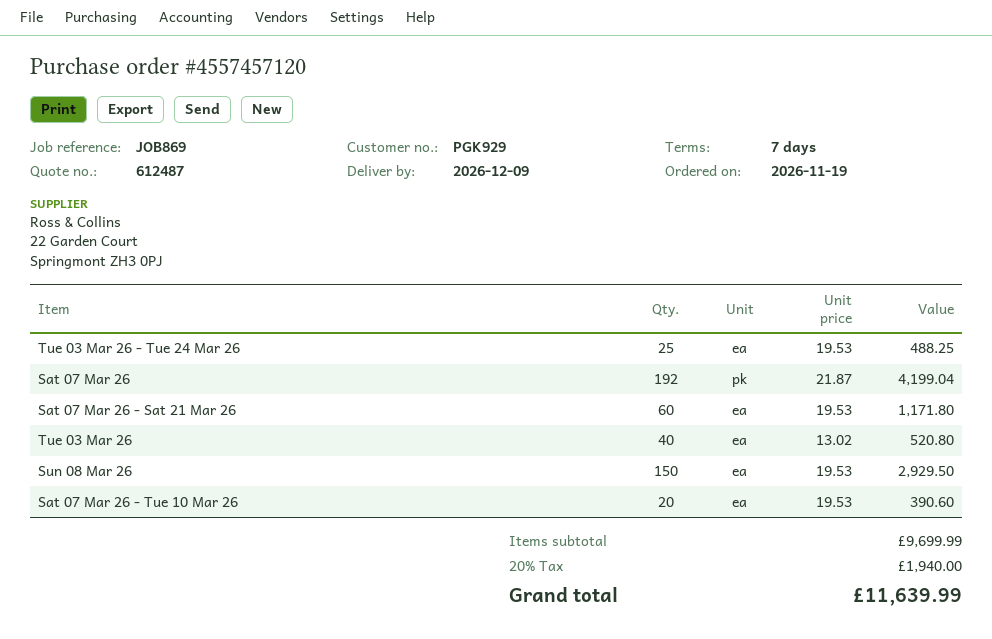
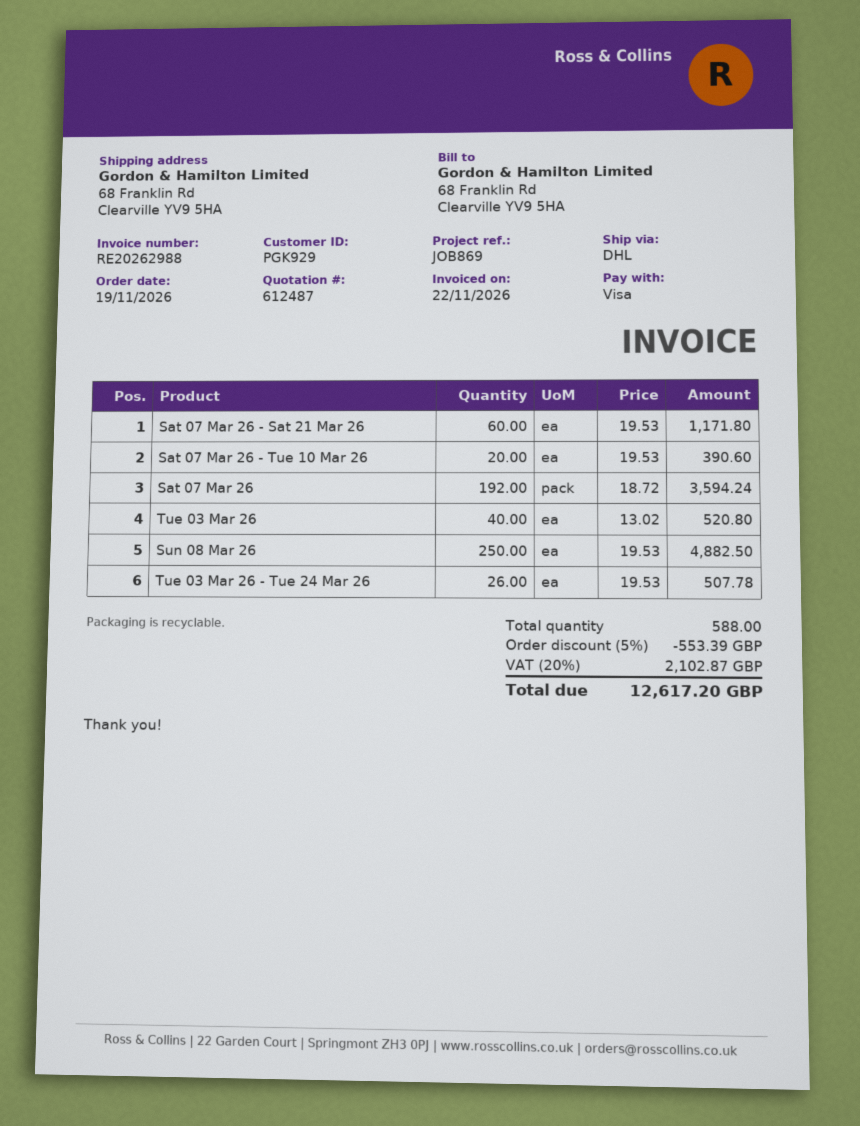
Tue 03 Mar 26 - Tue 24 Mar 26: 25 x 19.53 = 488.25 -> 26 x 19.53 = 507.78
Sat 07 Mar 26: 192 x 21.87 = 4199.04 -> 192 x 18.72 = 3594.24
Sun 08 Mar 26: 150 x 19.53 = 2929.50 -> 250 x 19.53 = 4882.50
discount: none -> 5% = 553.39
tax: 20% = 1940.00 -> 20% = 2102.87
total: 11639.99 -> 12617.20

